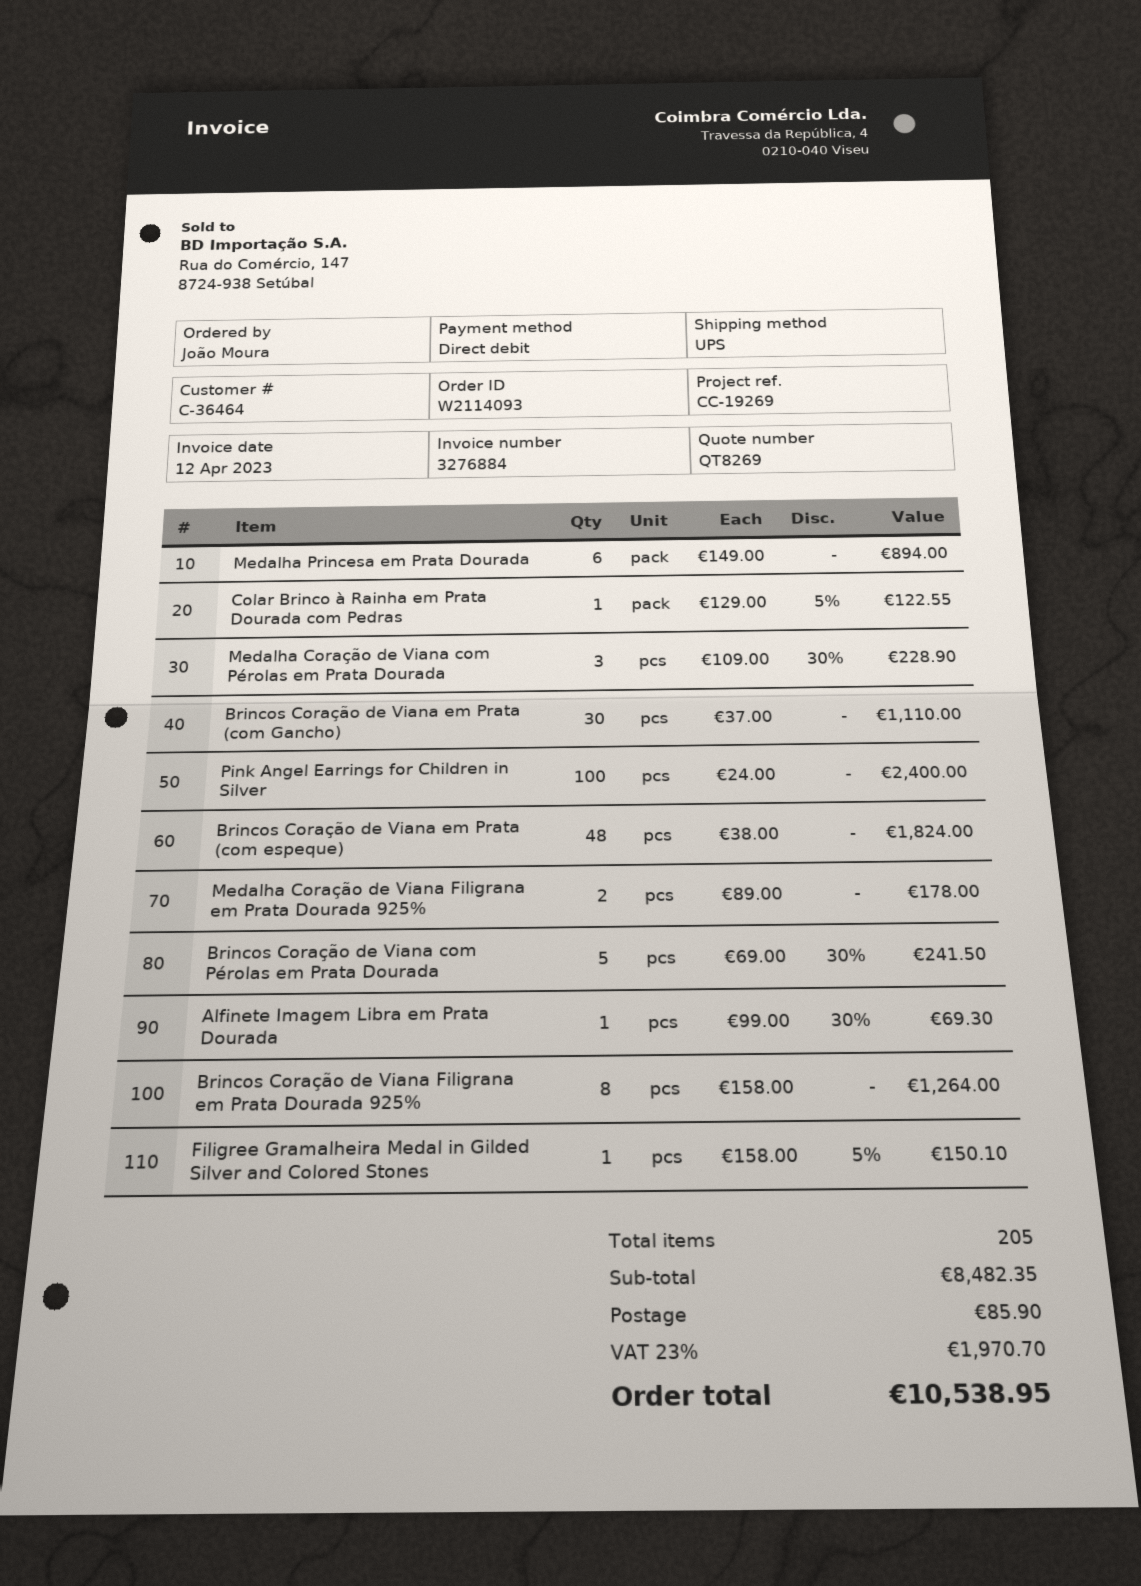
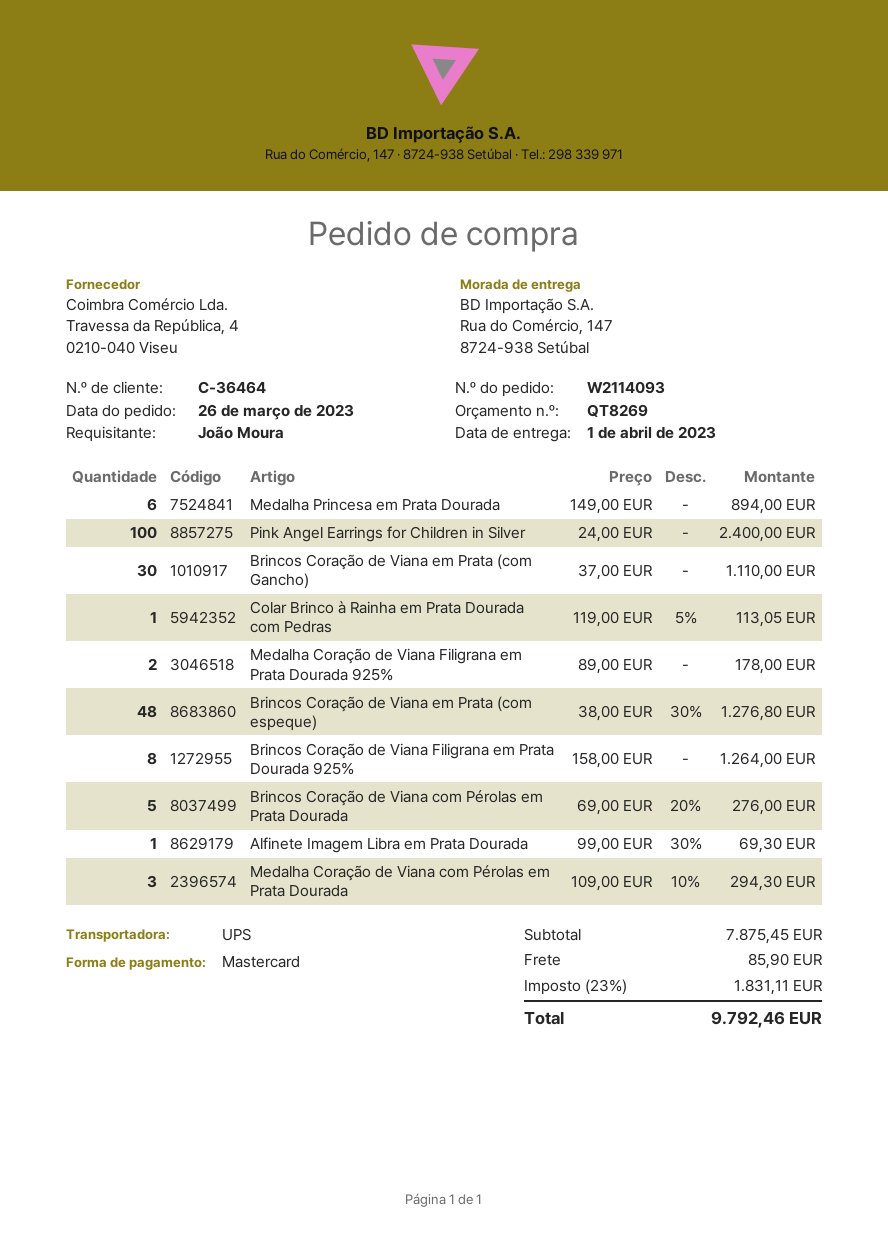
payment method: direct debit -> Mastercard
Colar Brinco à Rainha em Prata Dourada com Pedras: 1 x 129.00 - 5% = 122.55 -> 1 x 119.00 - 5% = 113.05
Medalha Coração de Viana com Pérolas em Prata Dourada: 3 x 109.00 - 30% = 228.90 -> 3 x 109.00 - 10% = 294.30
Brincos Coração de Viana em Prata (com espeque): 48 x 38.00 = 1824.00 -> 48 x 38.00 - 30% = 1276.80
Brincos Coração de Viana com Pérolas em Prata Dourada: 5 x 69.00 - 30% = 241.50 -> 5 x 69.00 - 20% = 276.00
Filigree Gramalheira Medal in Gilded Silver and Colored Stones: 1 x 158.00 - 5% = 150.10 -> none
subtotal: 8482.35 -> 7875.45
tax: 23% = 1970.70 -> 23% = 1831.11
total: 10538.95 -> 9792.46

